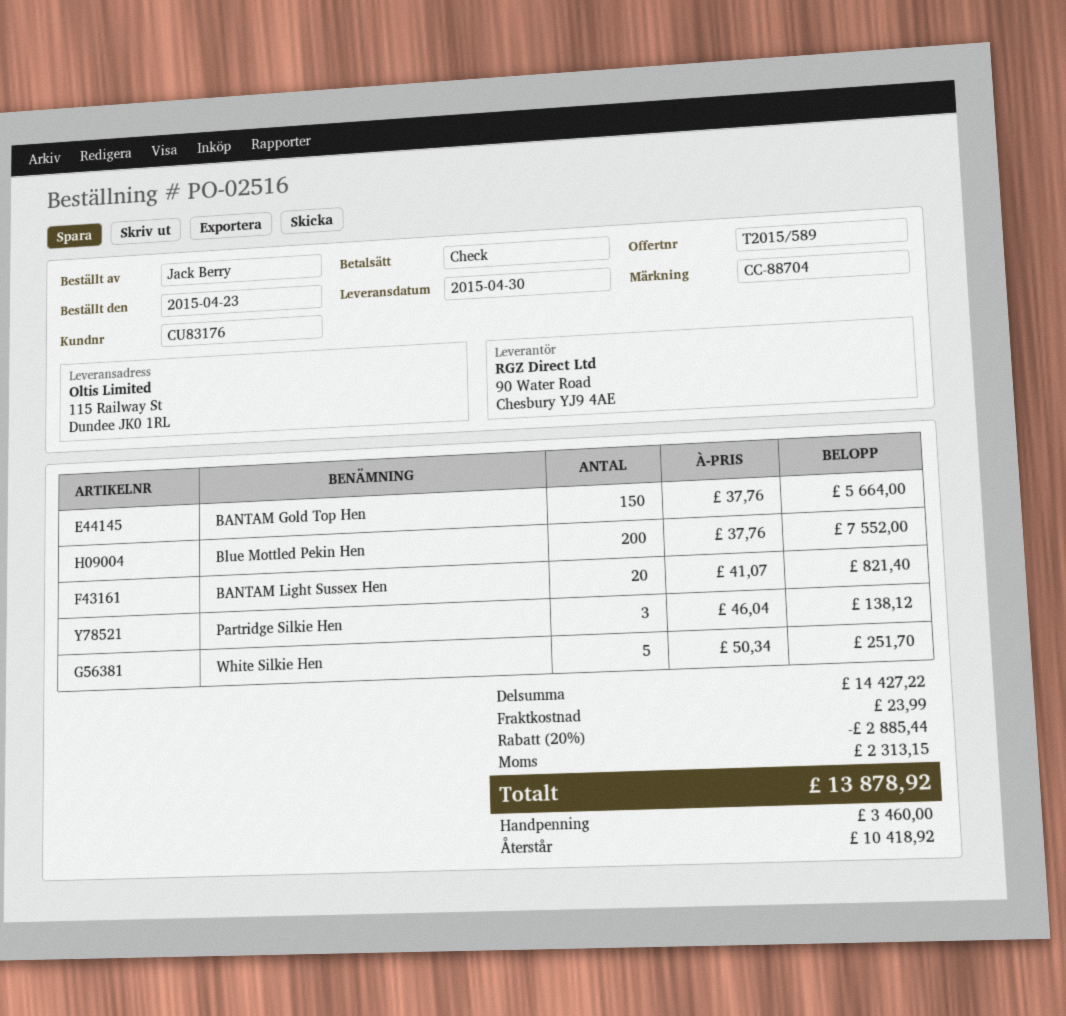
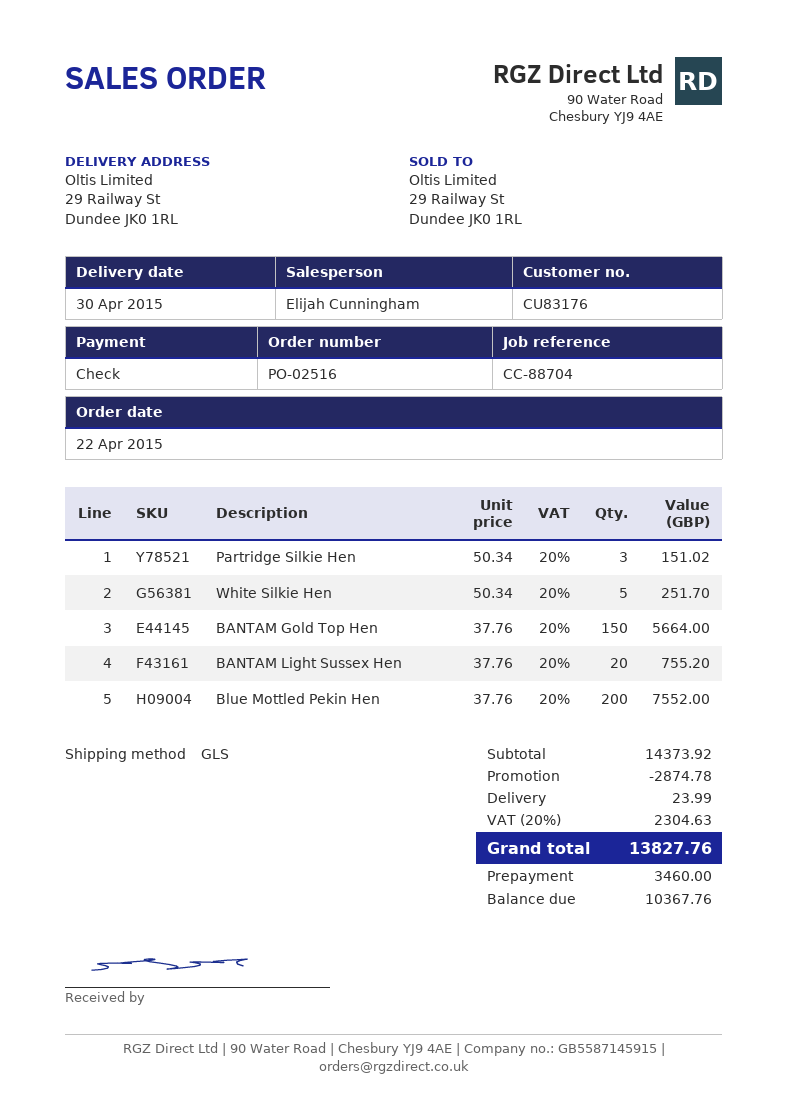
order date: 2015-04-23 -> 2015-04-22
ship to: 115 Railway St, Dundee JK0 1RL -> 29 Railway St, Dundee JK0 1RL
BANTAM Light Sussex Hen: 20 x 41.07 = 821.40 -> 20 x 37.76 = 755.20
Partridge Silkie Hen: 3 x 46.04 = 138.12 -> 3 x 50.34 = 151.02
subtotal: 14427.22 -> 14373.92
discount: 2885.44 -> 2874.78
tax: 2313.15 -> 2304.63
total: 13878.92 -> 13827.76
balance: 10418.92 -> 10367.76

